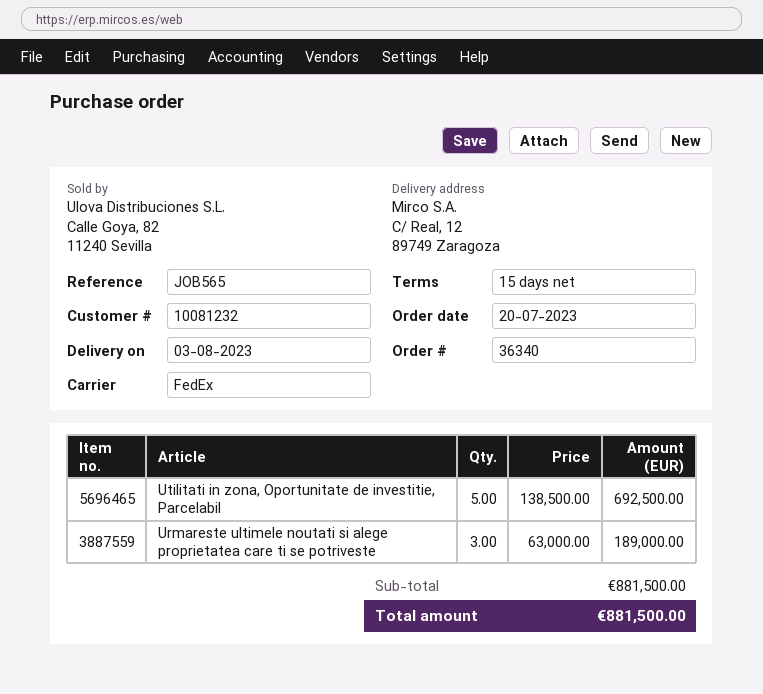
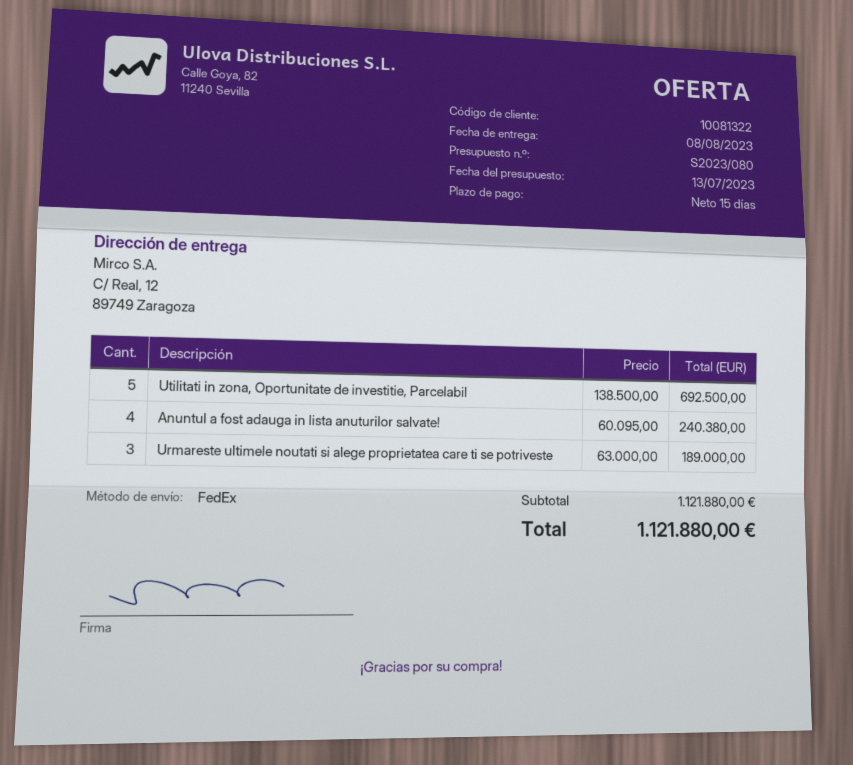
delivery date: 2023-08-03 -> 2023-08-08
customer number: 10081232 -> 10081322
Anuntul a fost adauga in lista anuturilor salvate!: none -> 4 x 60095.00 = 240380.00
subtotal: 881500.00 -> 1121880.00
total: 881500.00 -> 1121880.00

